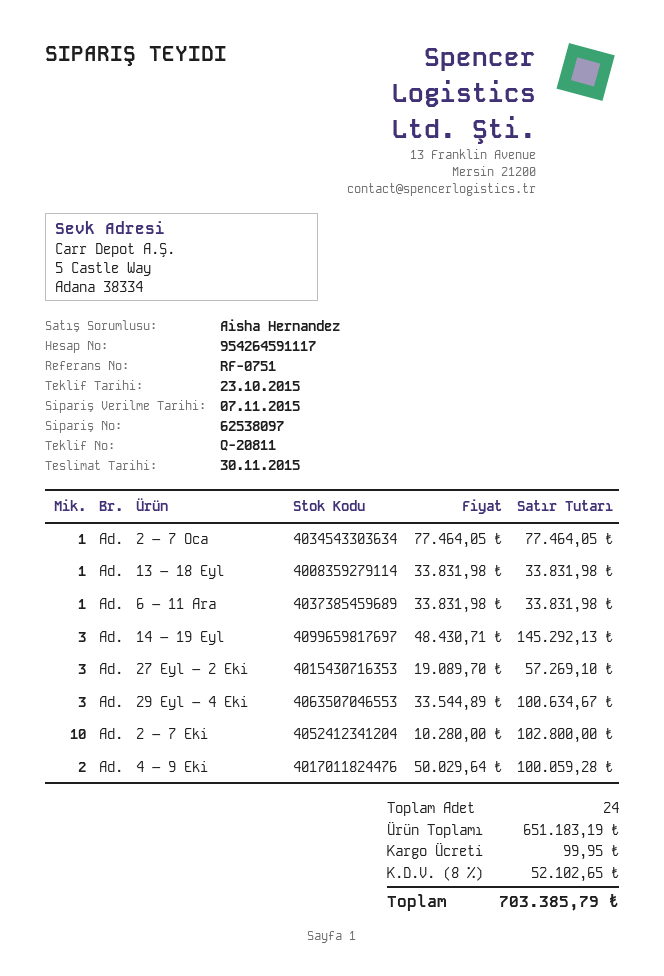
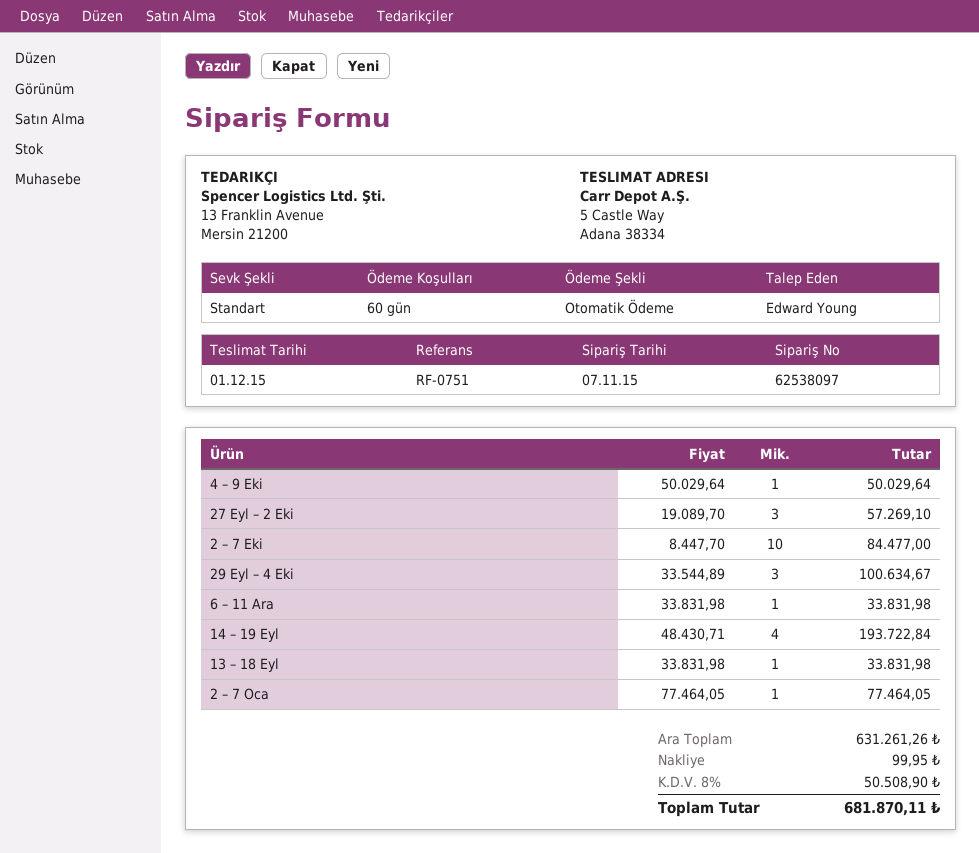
delivery date: 2015-11-30 -> 2015-12-01
14 – 19 Eyl: 3 x 48430.71 = 145292.13 -> 4 x 48430.71 = 193722.84
2 – 7 Eki: 10 x 10280.00 = 102800.00 -> 10 x 8447.70 = 84477.00
4 – 9 Eki: 2 x 50029.64 = 100059.28 -> 1 x 50029.64 = 50029.64
subtotal: 651183.19 -> 631261.26
tax: 8% = 52102.65 -> 8% = 50508.90
total: 703385.79 -> 681870.11

